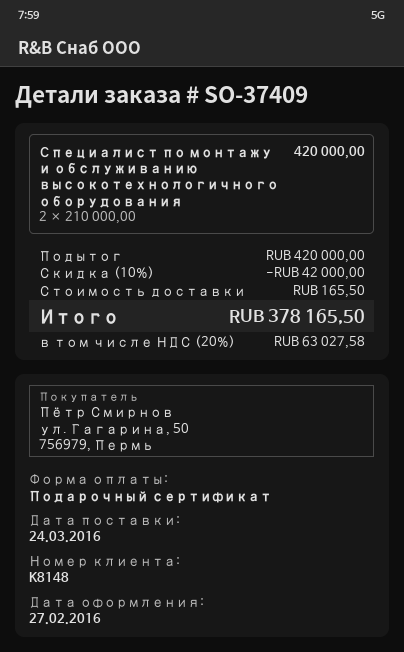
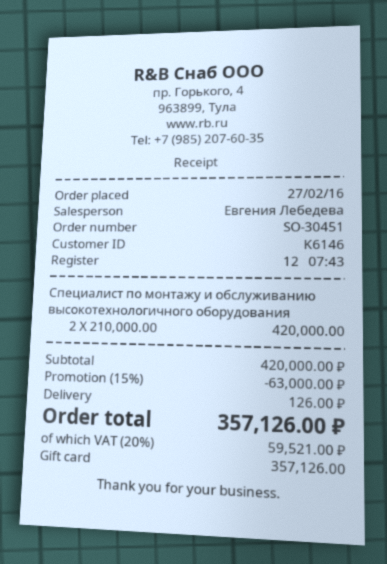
order number: SO-37409 -> SO-30451
customer number: K8148 -> K6146
discount: 10% = 42000.00 -> 15% = 63000.00
shipping: 165.50 -> 126.00
tax: 20% = 63027.58 -> 20% = 59521.00
total: 378165.50 -> 357126.00

